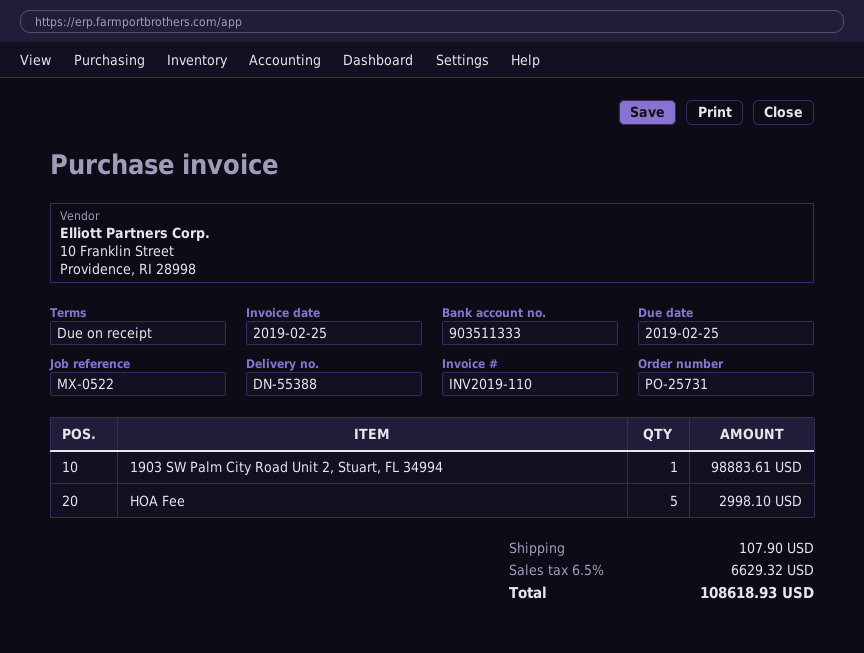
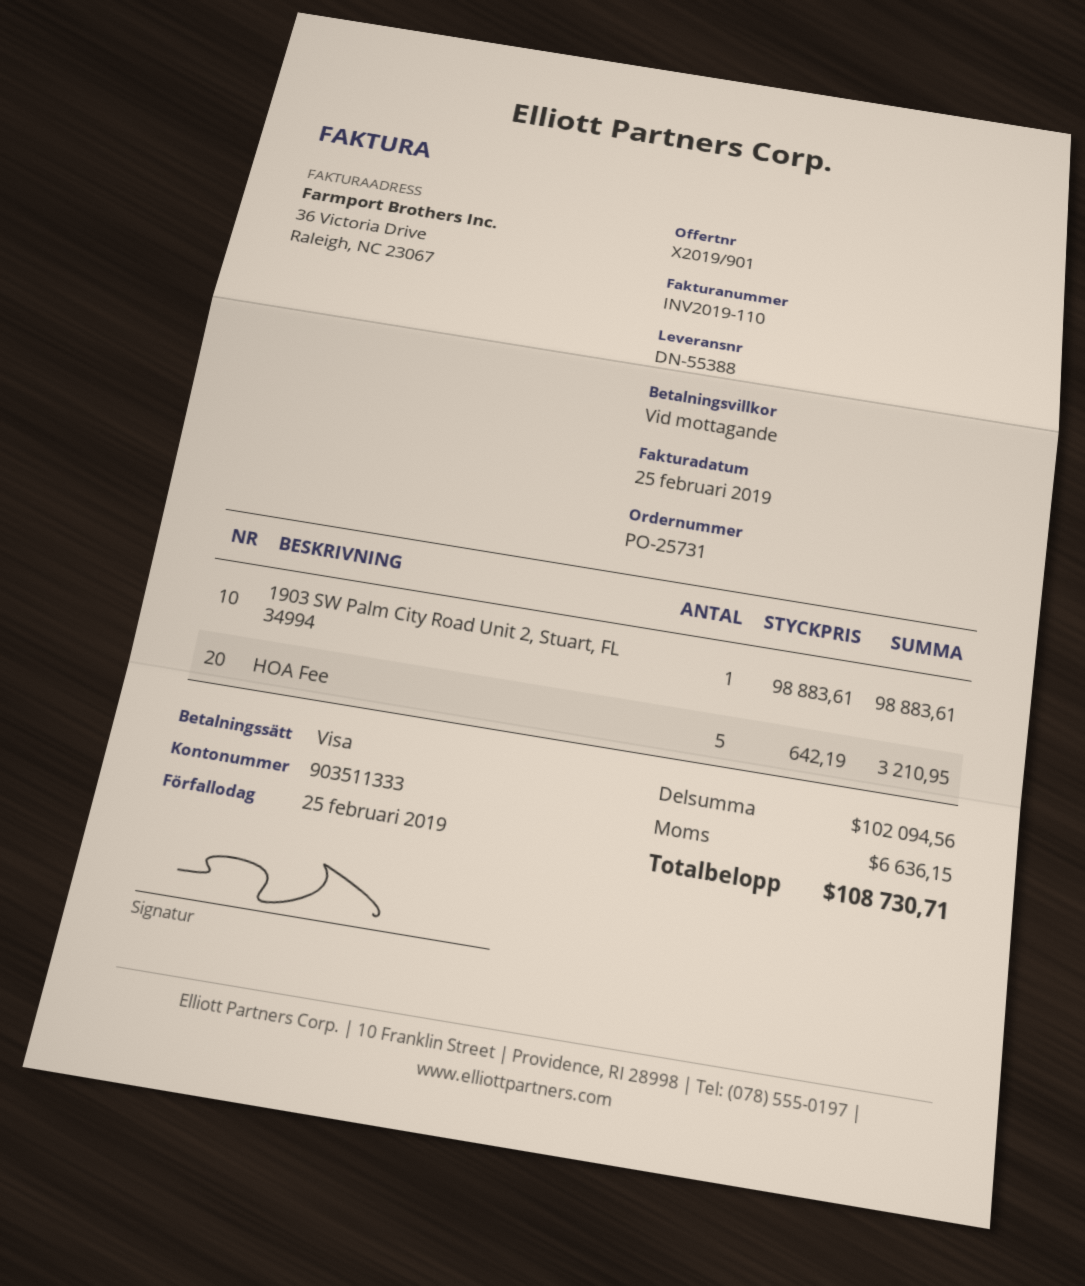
HOA Fee: 5 for 2998.10 -> 5 for 3210.95
shipping: 107.90 -> none
tax: 6629.32 -> 6636.15
total: 108618.93 -> 108730.71

